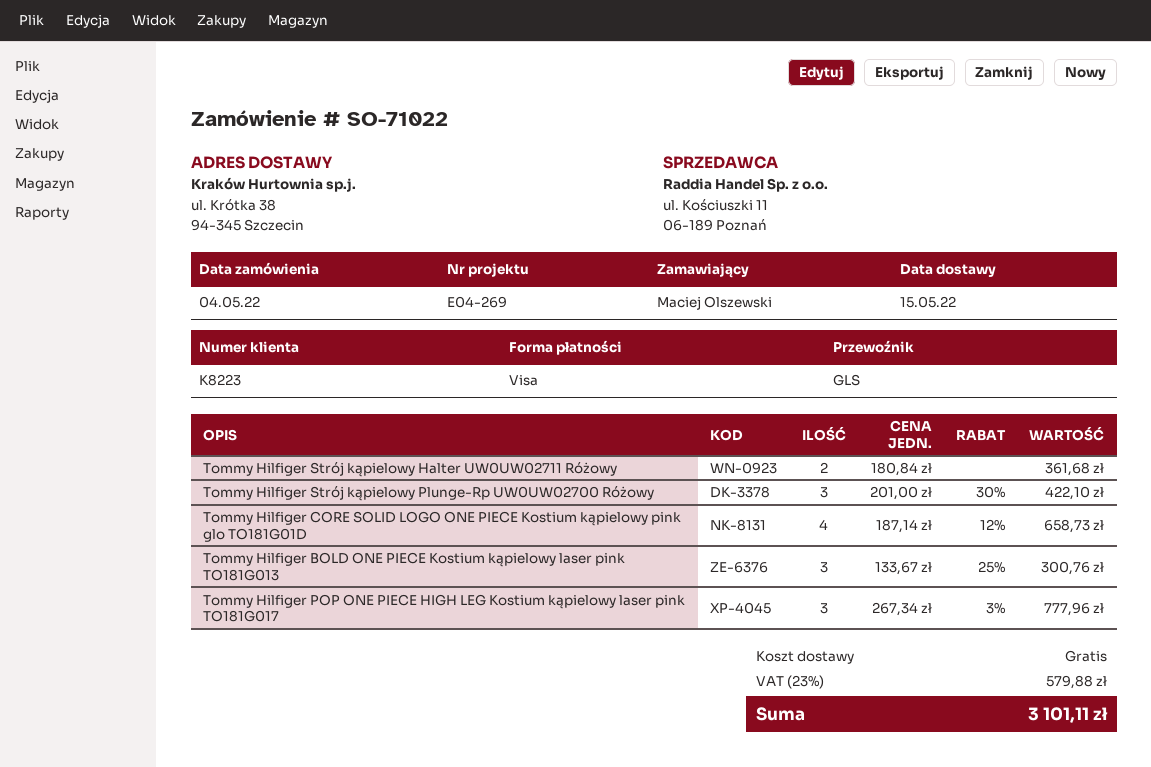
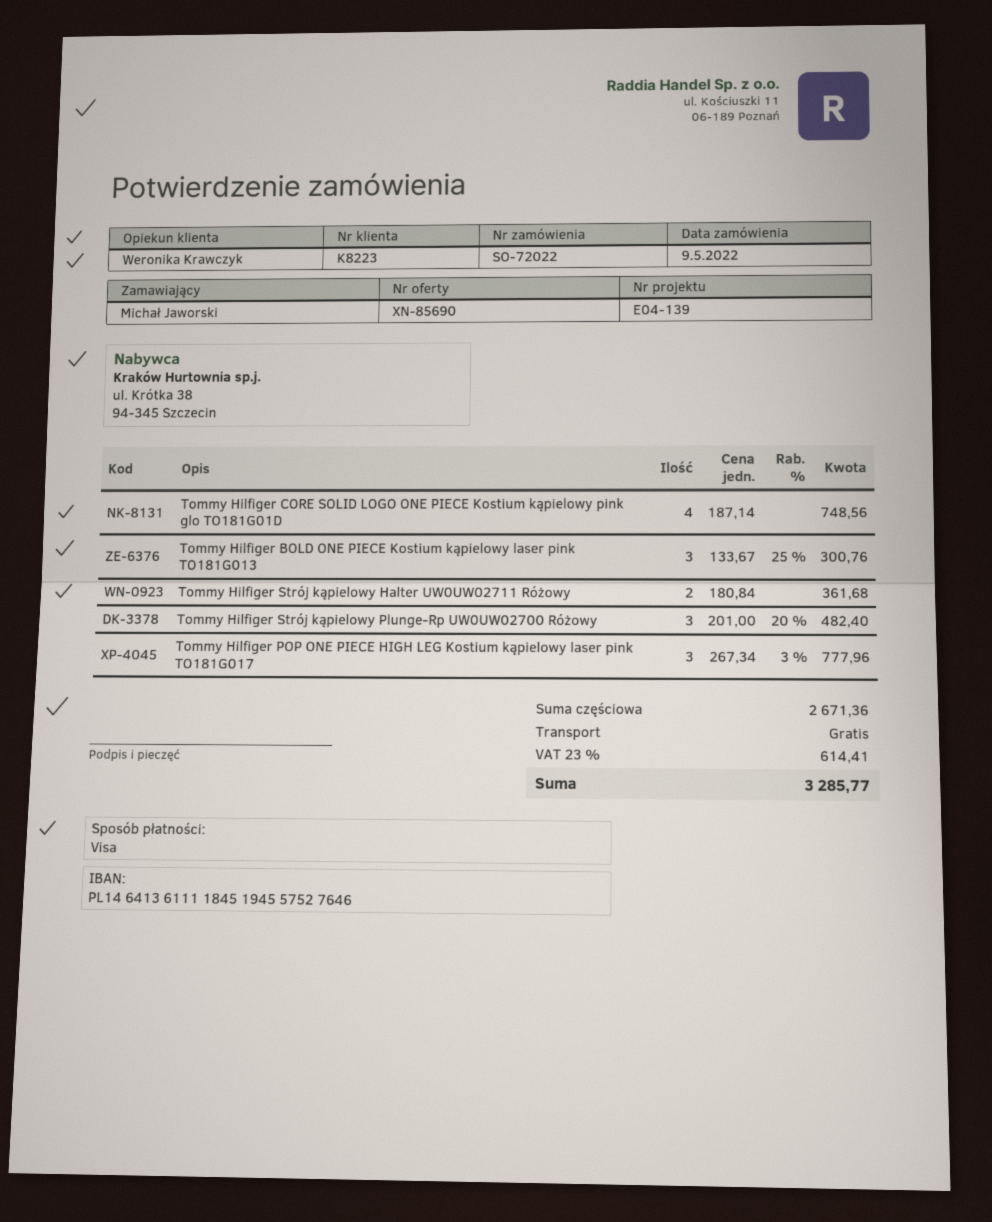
order number: SO-71022 -> SO-72022
order date: 2022-05-04 -> 2022-05-09
reference: E04-269 -> E04-139
ordered by: Maciej Olszewski -> Michał Jaworski
Tommy Hilfiger Strój kąpielowy Plunge-Rp UW0UW02700 Różowy: 3 x 201.00 - 30% = 422.10 -> 3 x 201.00 - 20% = 482.40
Tommy Hilfiger CORE SOLID LOGO ONE PIECE Kostium kąpielowy pink glo TO181G01D: 4 x 187.14 - 12% = 658.73 -> 4 x 187.14 = 748.56
tax: 23% = 579.88 -> 23% = 614.41
total: 3101.11 -> 3285.77

